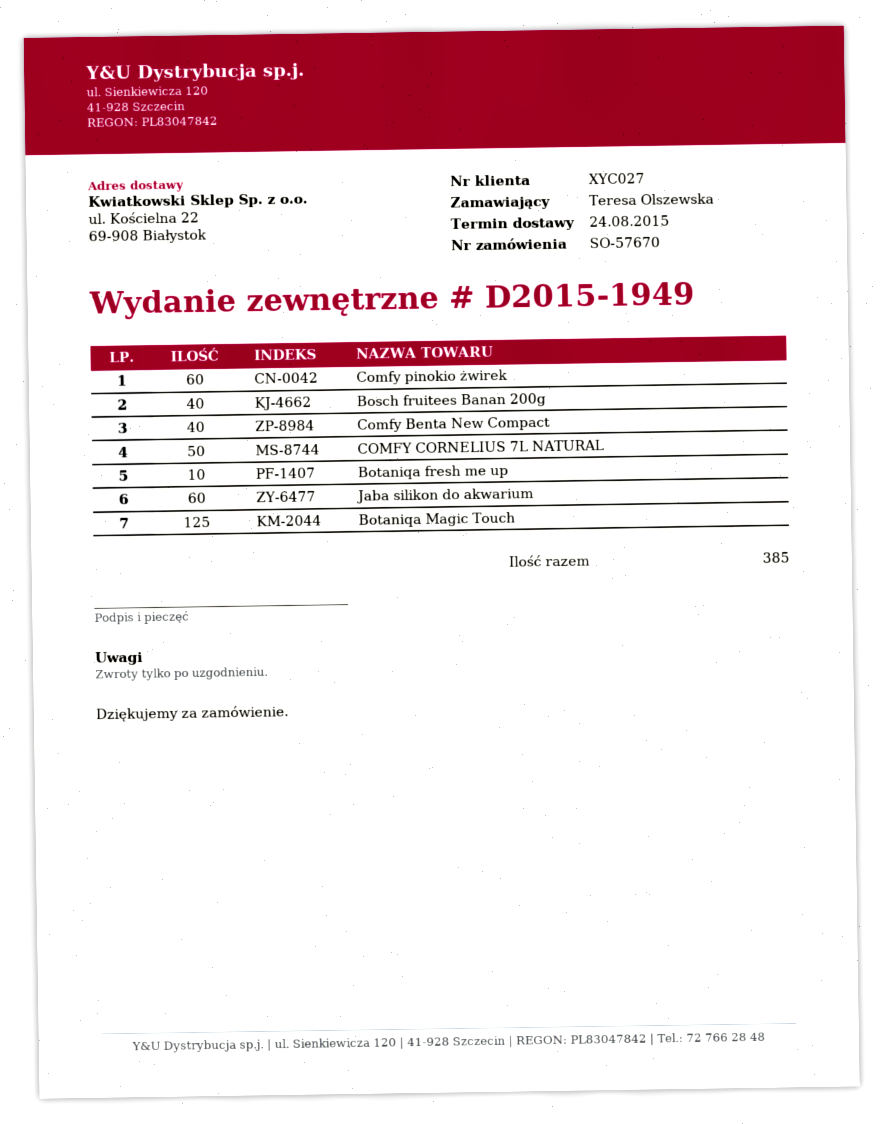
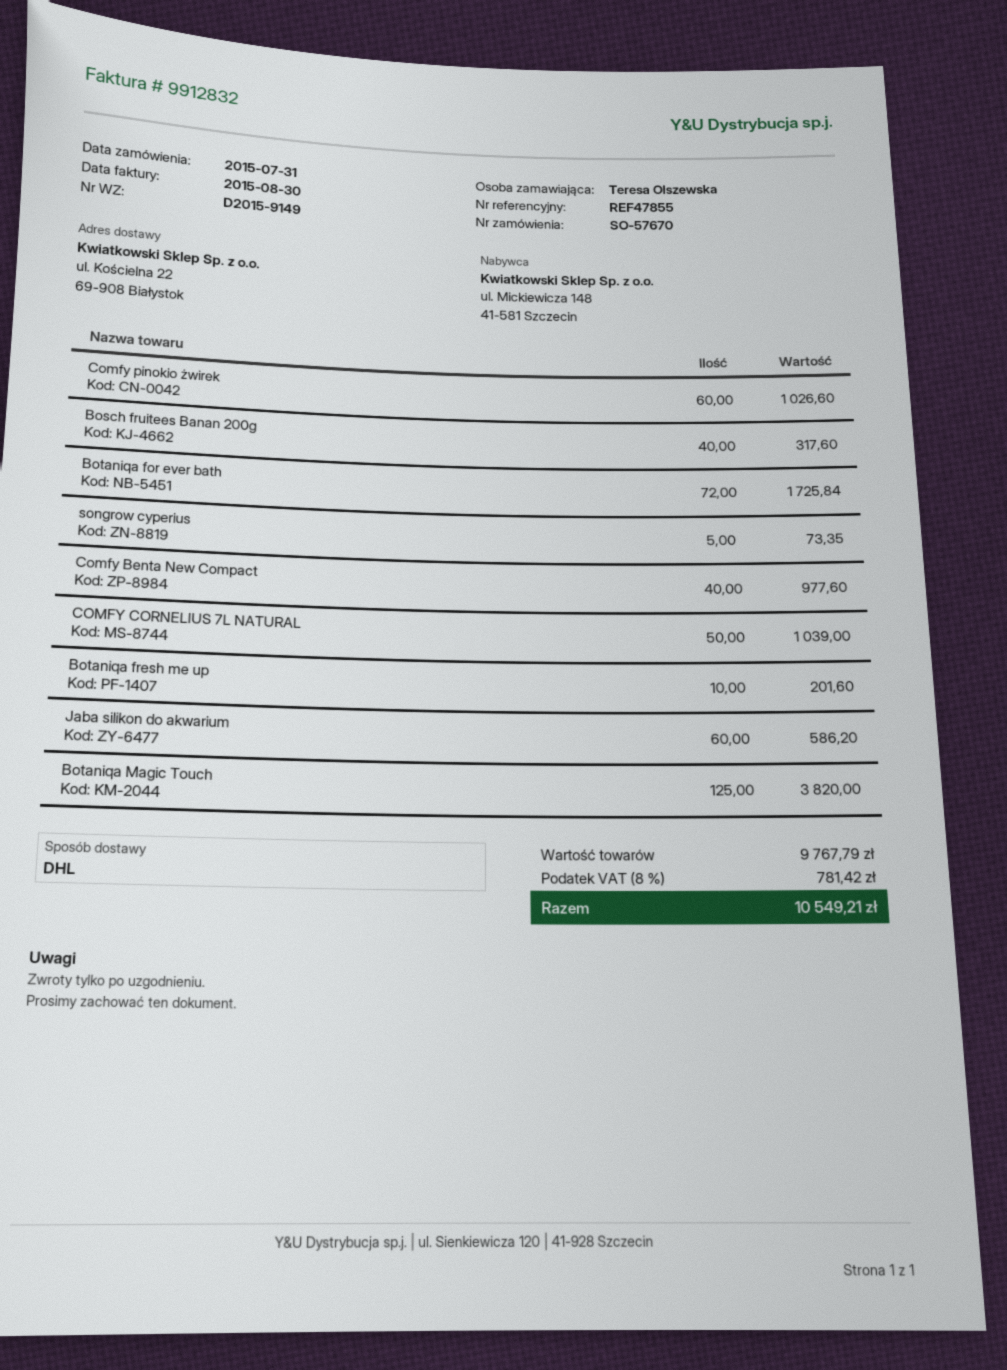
delivery note number: D2015-1949 -> D2015-9149
Botaniqa for ever bath: none -> 72
songrow cyperius: none -> 5

